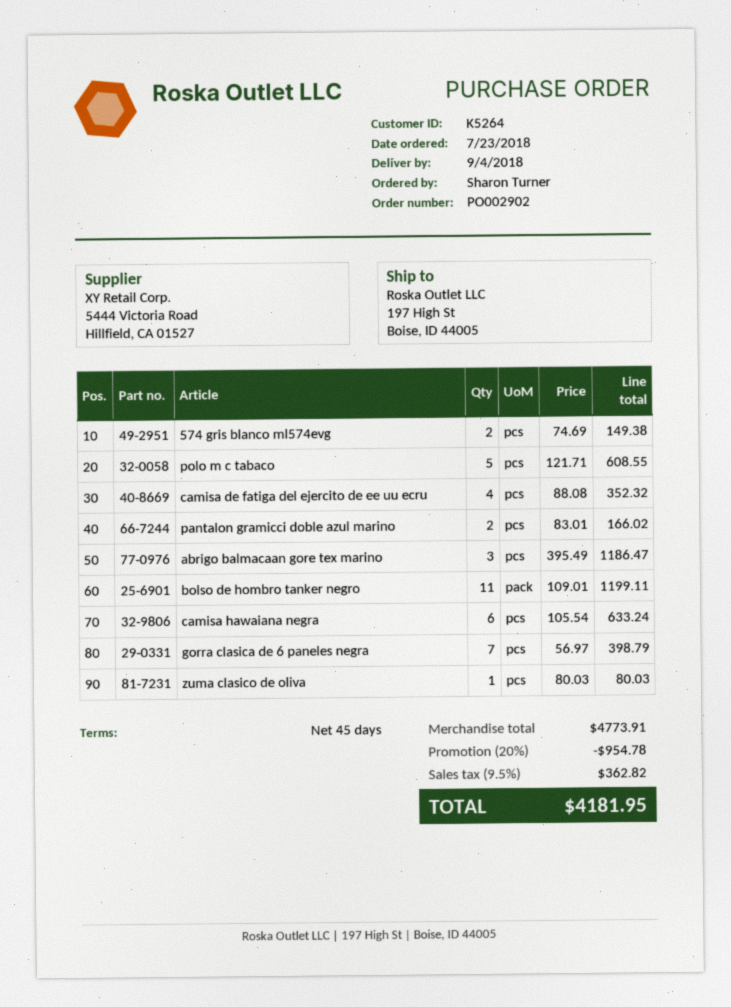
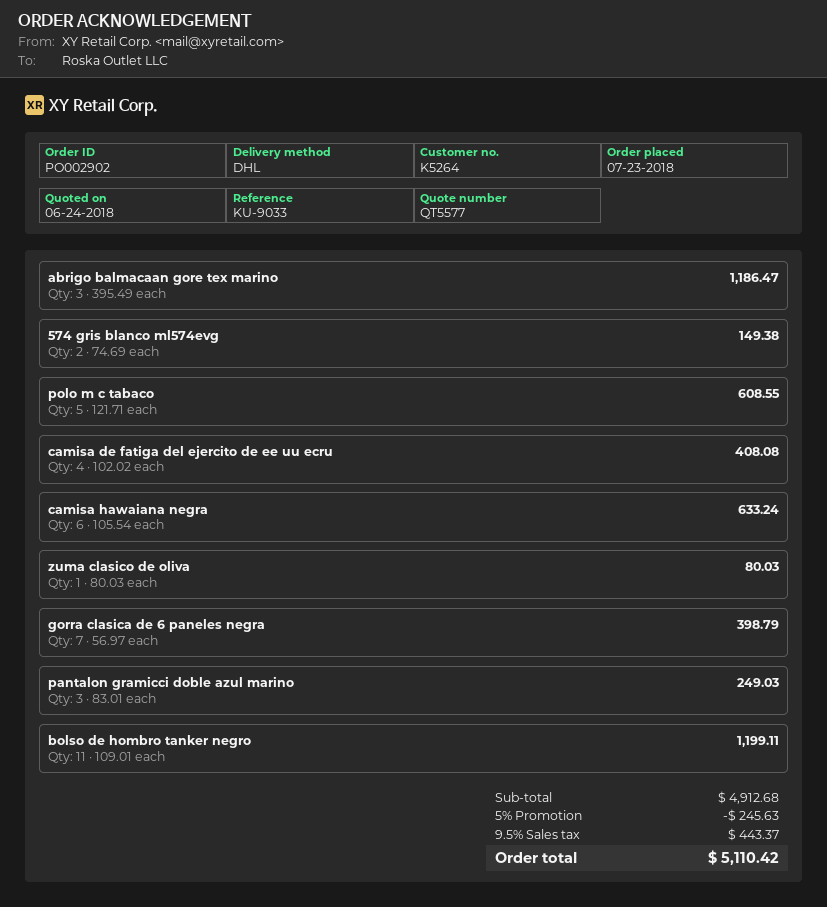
camisa de fatiga del ejercito de ee uu ecru: 4 x 88.08 = 352.32 -> 4 x 102.02 = 408.08
pantalon gramicci doble azul marino: 2 x 83.01 = 166.02 -> 3 x 83.01 = 249.03
subtotal: 4773.91 -> 4912.68
discount: 20% = 954.78 -> 5% = 245.63
tax: 9.5% = 362.82 -> 9.5% = 443.37
total: 4181.95 -> 5110.42

